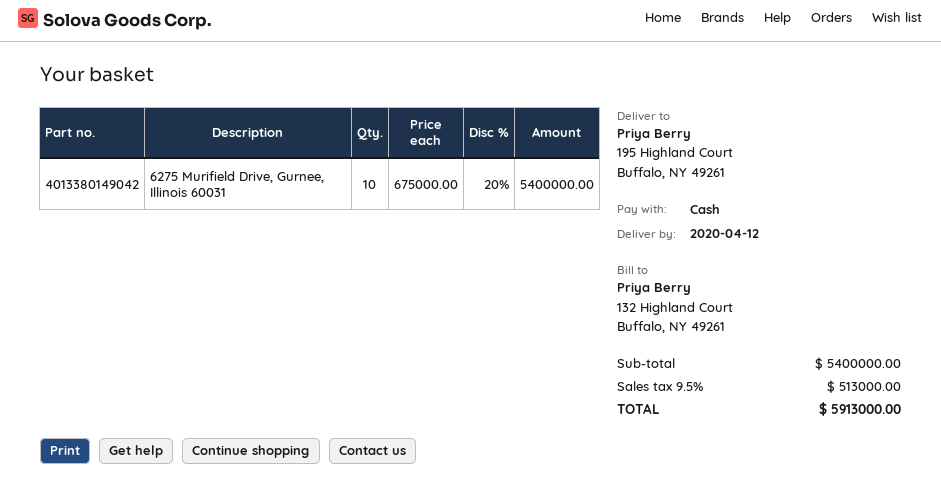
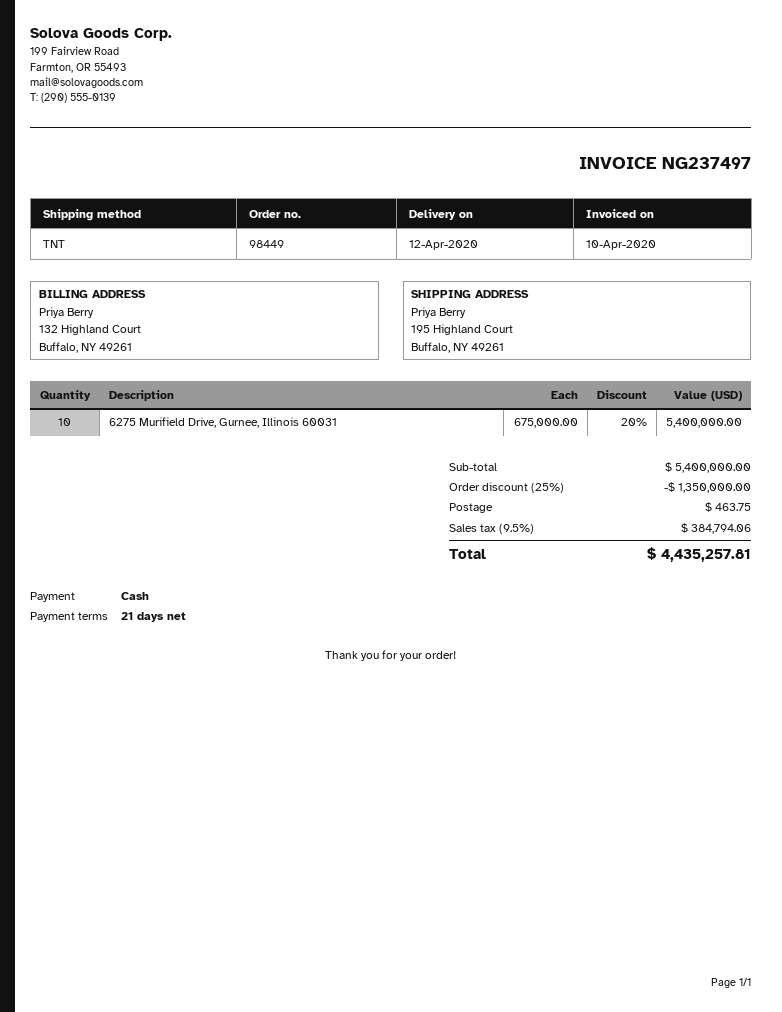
discount: none -> 25% = 1350000.00
shipping: none -> 463.75
tax: 9.5% = 513000.00 -> 9.5% = 384794.06
total: 5913000.00 -> 4435257.81

